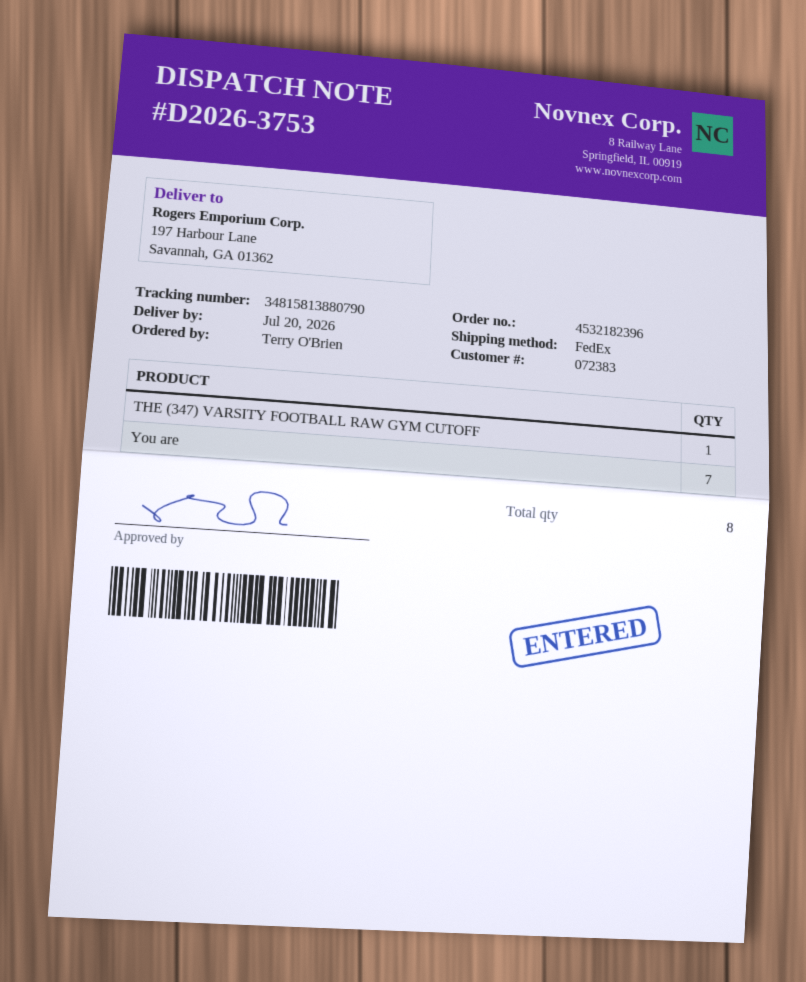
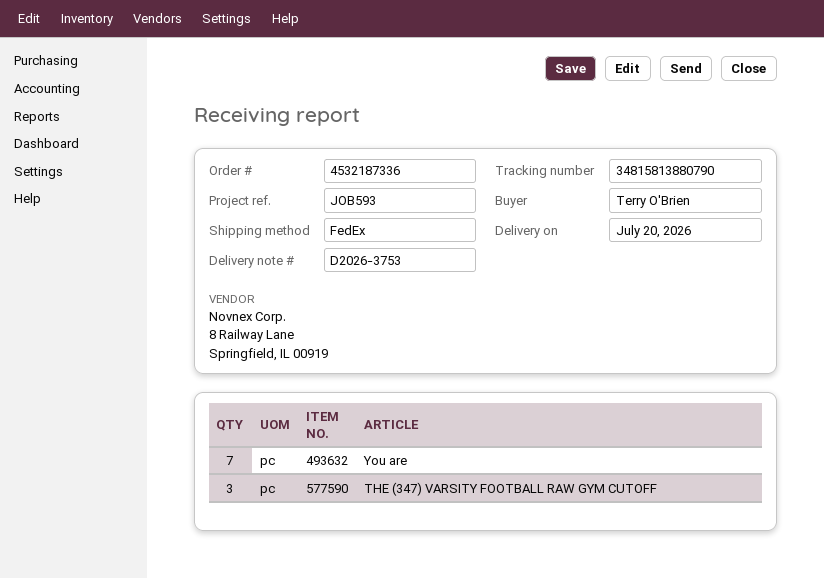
order number: 4532182396 -> 4532187336
THE (347) VARSITY FOOTBALL RAW GYM CUTOFF: 1 -> 3

